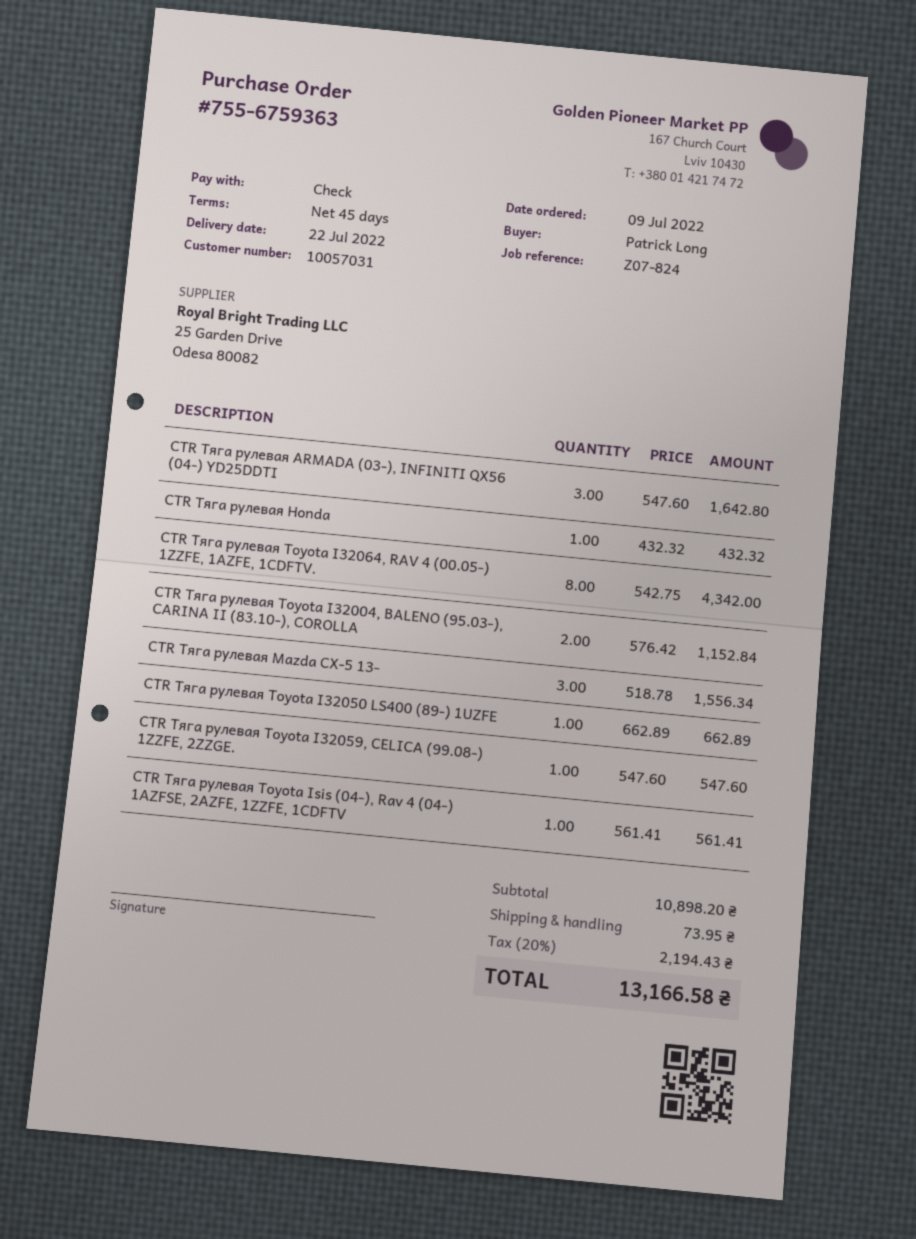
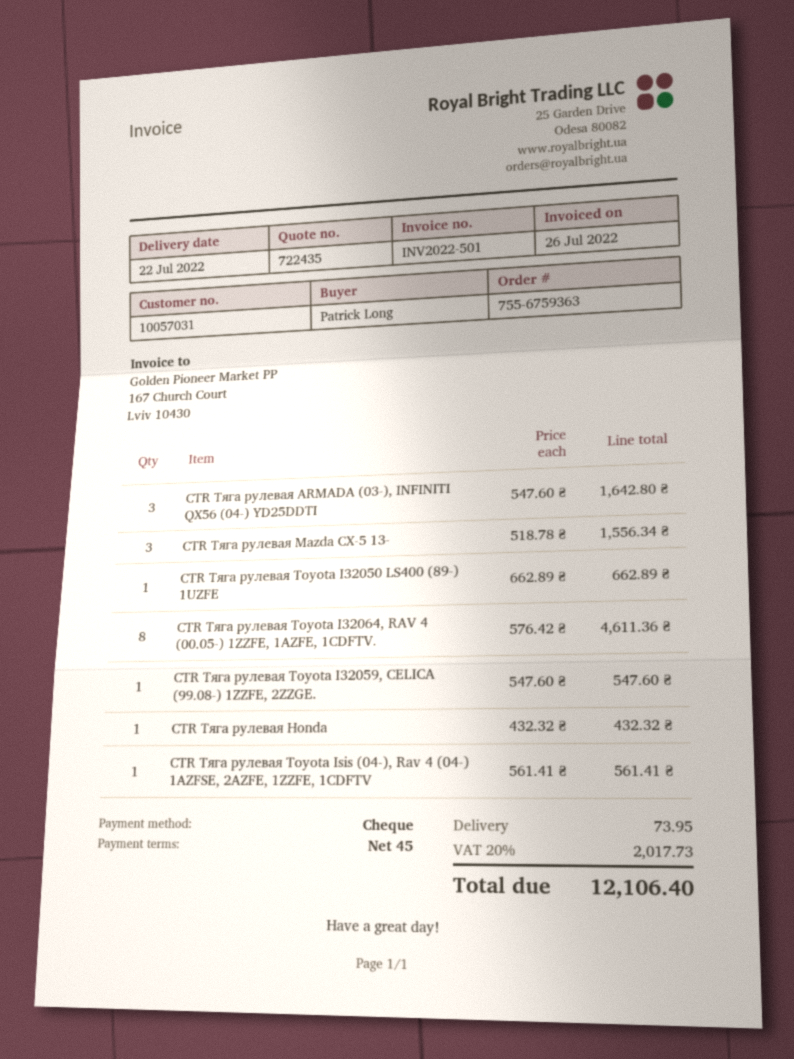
CTR Тяга рулевая Toyota I32064, RAV 4 (00.05-) 1ZZFE, 1AZFE, 1CDFTV.: 8 x 542.75 = 4342.00 -> 8 x 576.42 = 4611.36
CTR Тяга рулевая Toyota I32004, BALENO (95.03-), CARINA II (83.10-), COROLLA: 2 x 576.42 = 1152.84 -> none
tax: 20% = 2194.43 -> 20% = 2017.73
total: 13166.58 -> 12106.40

